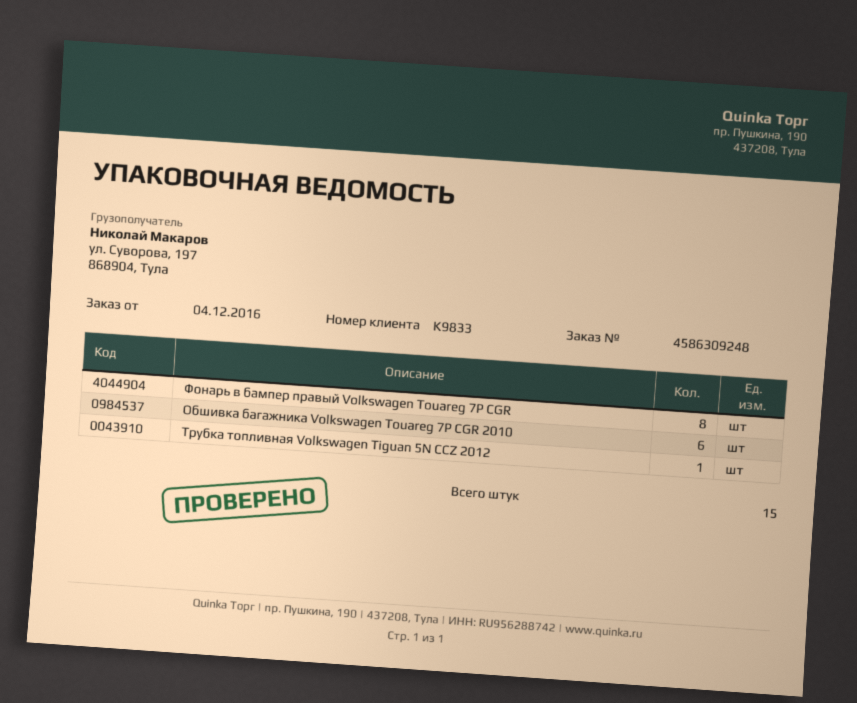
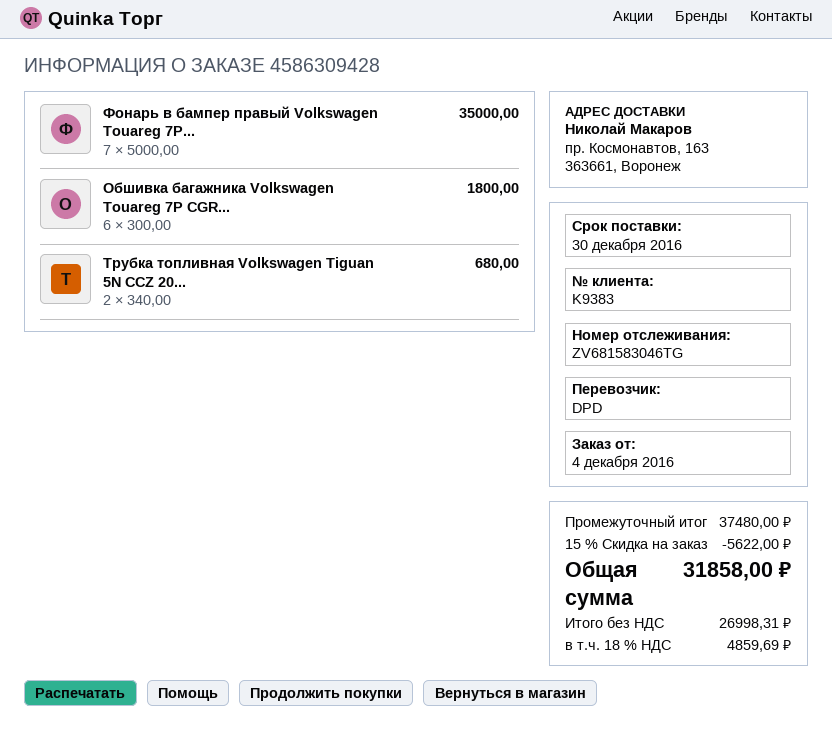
order number: 4586309248 -> 4586309428
customer number: K9833 -> K9383
ship to: ул. Суворова, 197, 868904, Тула -> пр. Космонавтов, 163, 363661, Воронеж
Фонарь в бампер правый Volkswagen Touareg 7P CGR: 8 -> 7
Трубка топливная Volkswagen Tiguan 5N CCZ 2012: 1 -> 2

